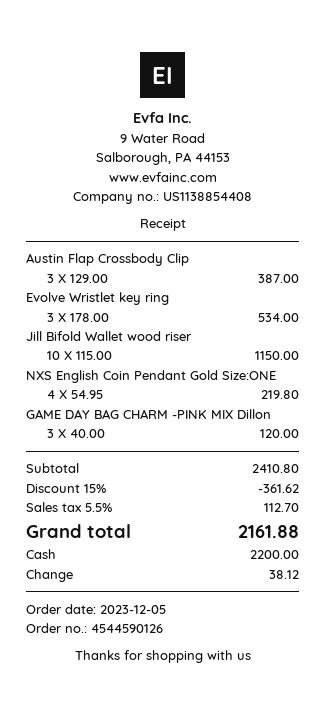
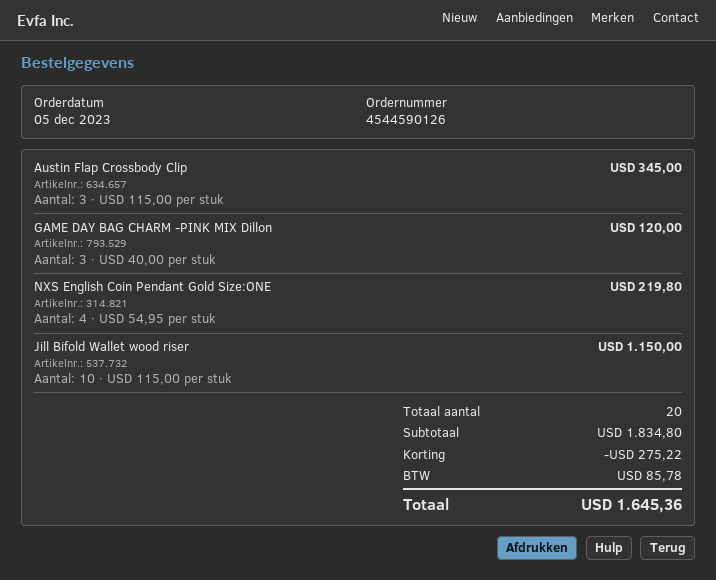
Austin Flap Crossbody Clip: 3 x 129.00 = 387.00 -> 3 x 115.00 = 345.00
Evolve Wristlet key ring: 3 x 178.00 = 534.00 -> none
subtotal: 2410.80 -> 1834.80
discount: 361.62 -> 275.22
tax: 112.70 -> 85.78
total: 2161.88 -> 1645.36

